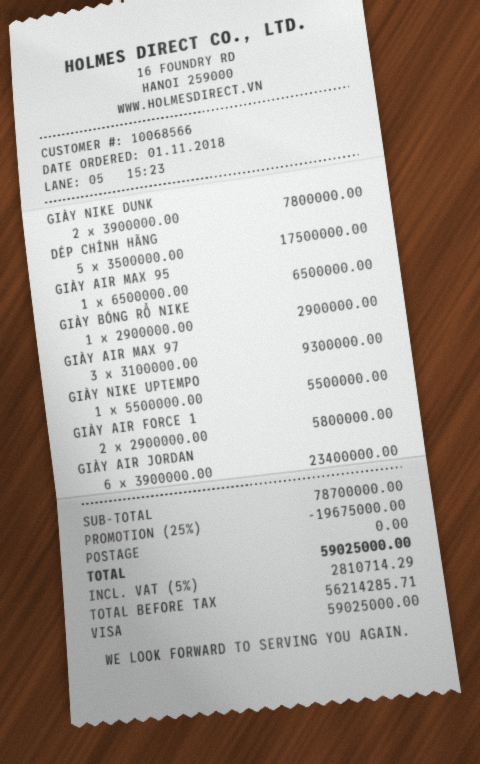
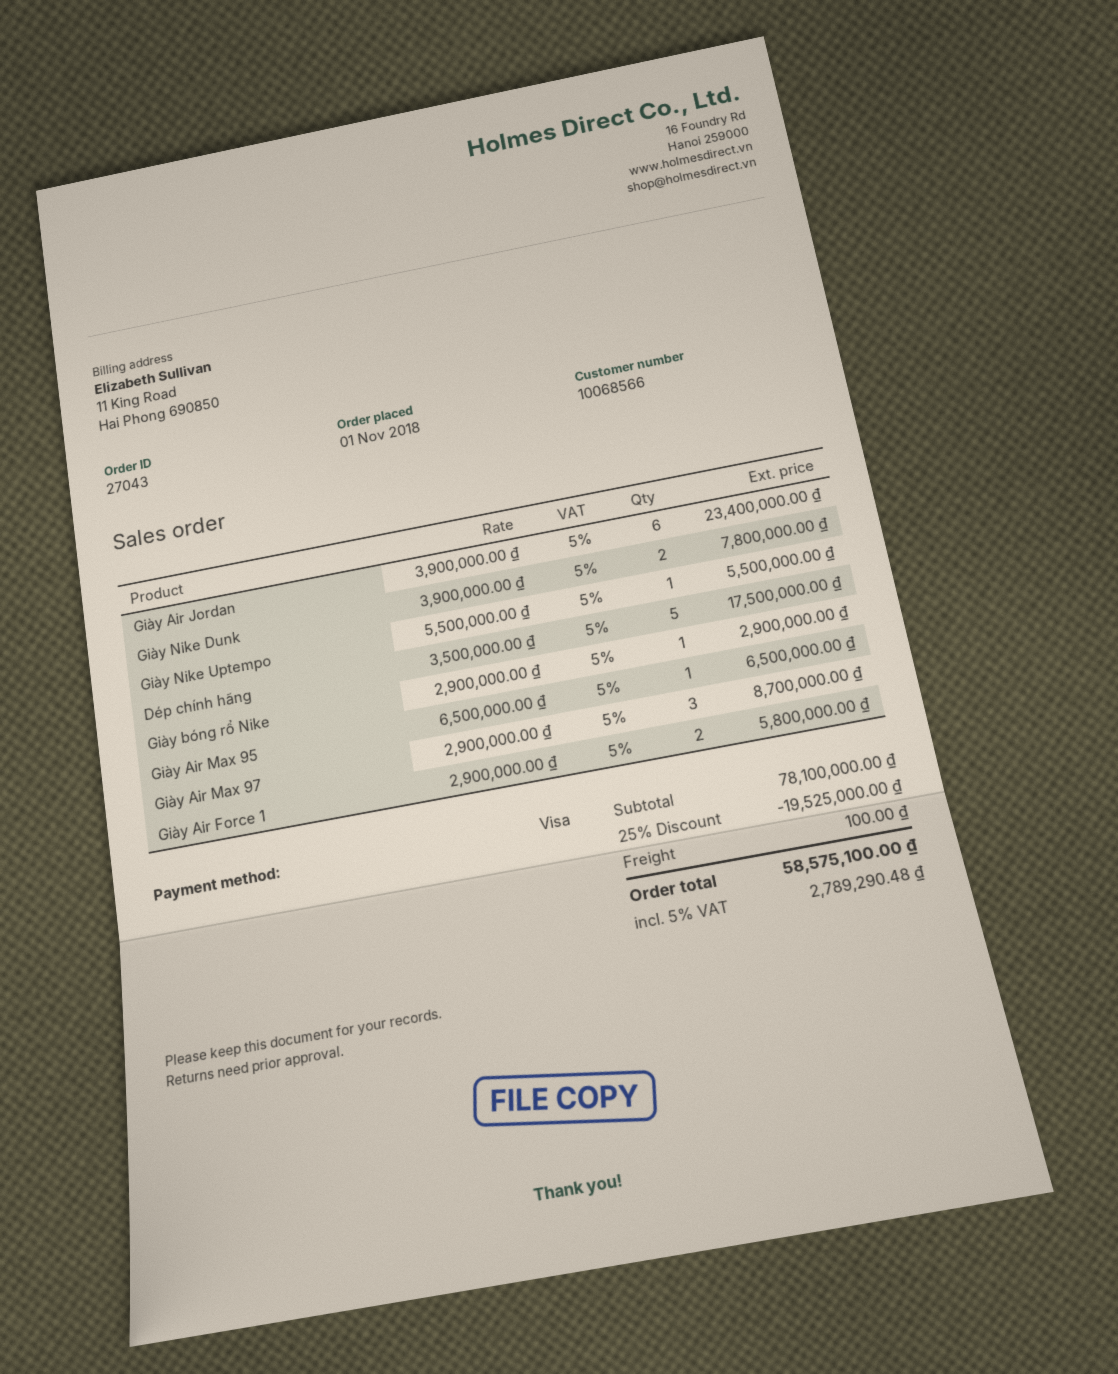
GIÀY AIR MAX 97: 3 x 3100000.00 = 9300000.00 -> 3 x 2900000.00 = 8700000.00
subtotal: 78700000.00 -> 78100000.00
discount: 25% = 19675000.00 -> 25% = 19525000.00
shipping: 0.00 -> 100.00
tax: 5% = 2810714.29 -> 5% = 2789290.48
total: 59025000.00 -> 58575100.00

